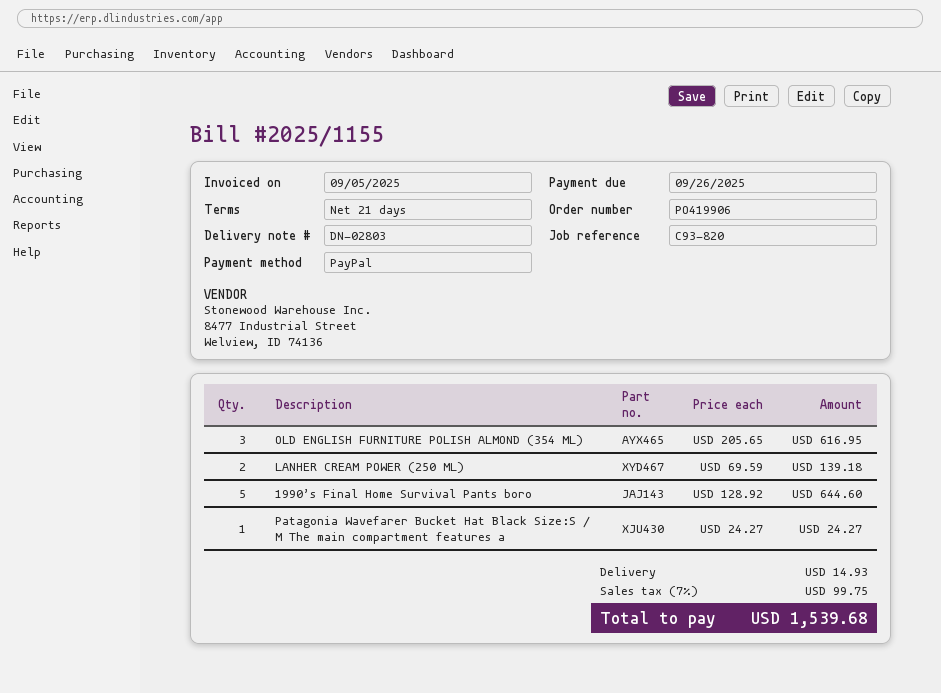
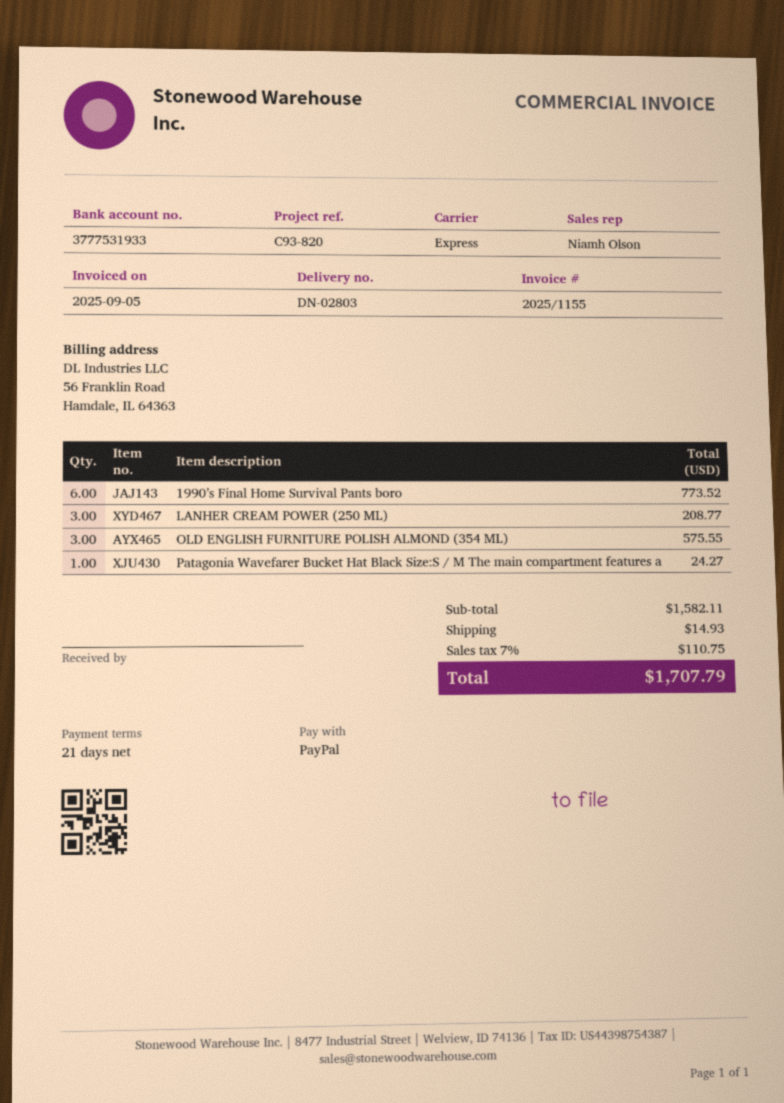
OLD ENGLISH FURNITURE POLISH ALMOND (354 ML): 3 for 616.95 -> 3 for 575.55
LANHER CREAM POWER (250 ML): 2 for 139.18 -> 3 for 208.77
1990’s Final Home Survival Pants boro: 5 for 644.60 -> 6 for 773.52
tax: 7% = 99.75 -> 7% = 110.75
total: 1539.68 -> 1707.79

